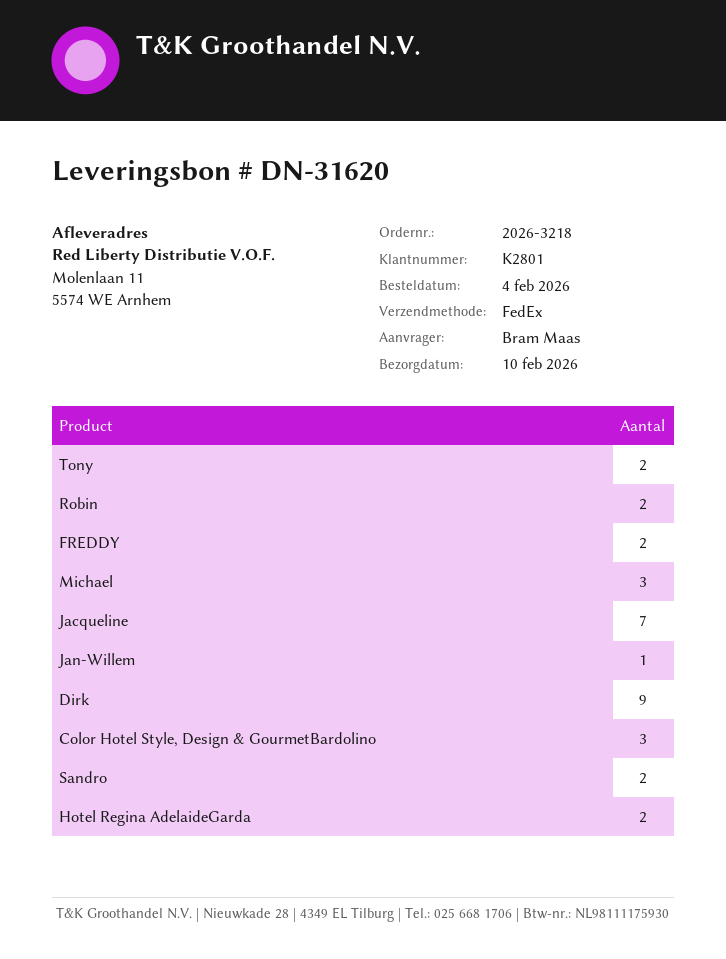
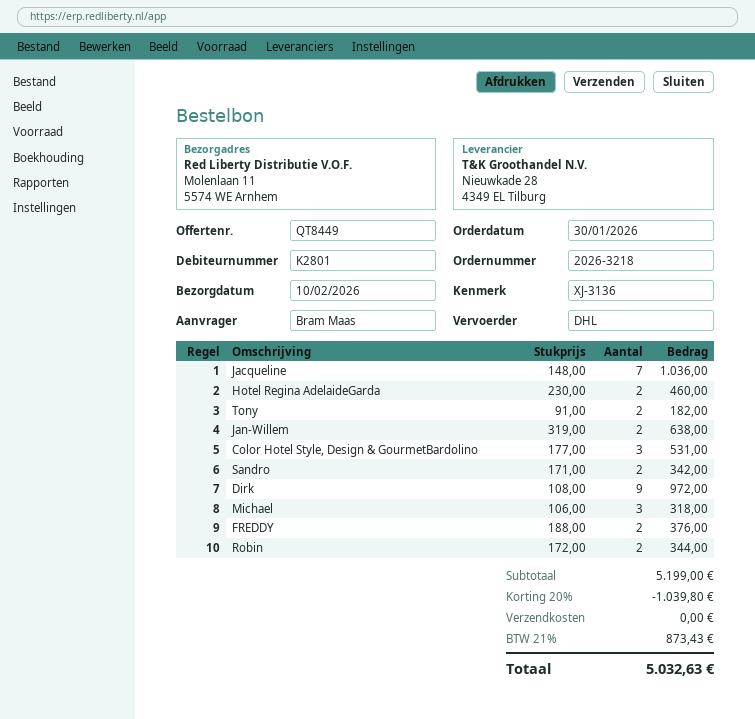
order date: 2026-02-04 -> 2026-01-30
shipping method: FedEx -> DHL
Jan-Willem: 1 -> 2

